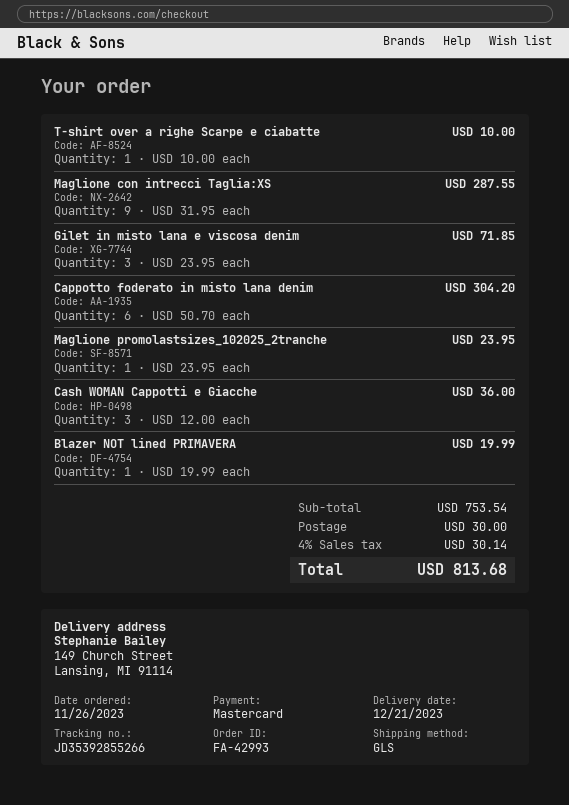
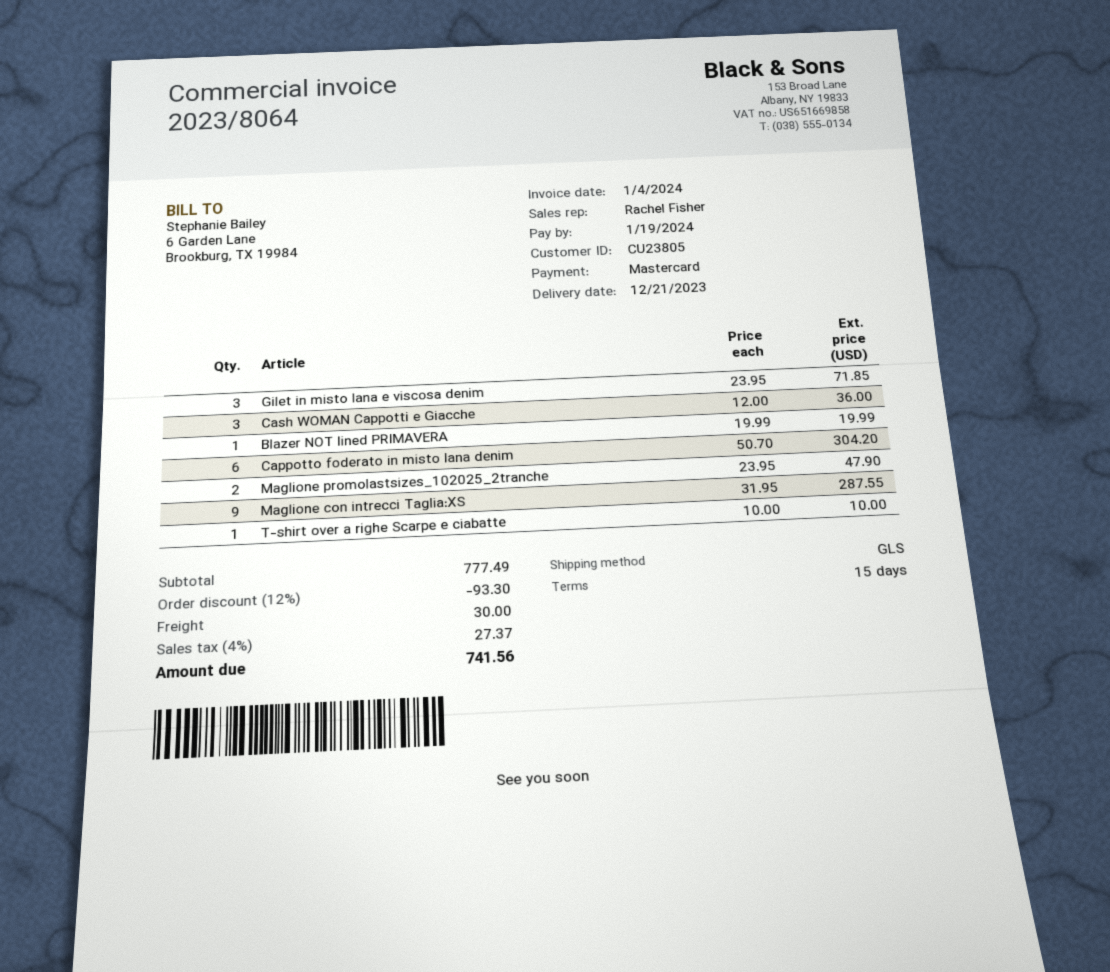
Maglione promolastsizes_102025_2tranche: 1 x 23.95 = 23.95 -> 2 x 23.95 = 47.90
subtotal: 753.54 -> 777.49
discount: none -> 12% = 93.30
tax: 4% = 30.14 -> 4% = 27.37
total: 813.68 -> 741.56

